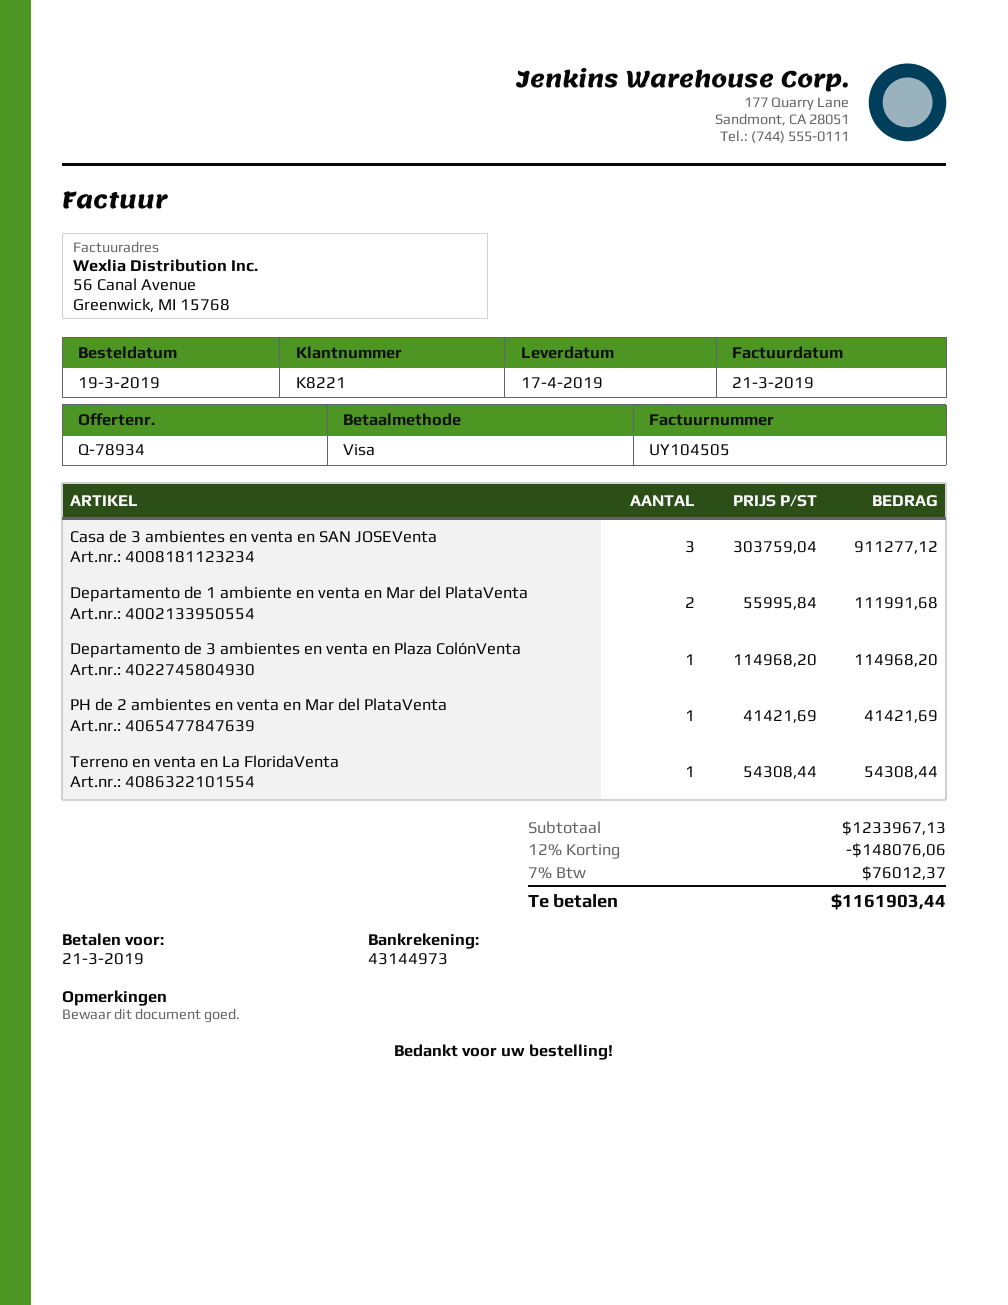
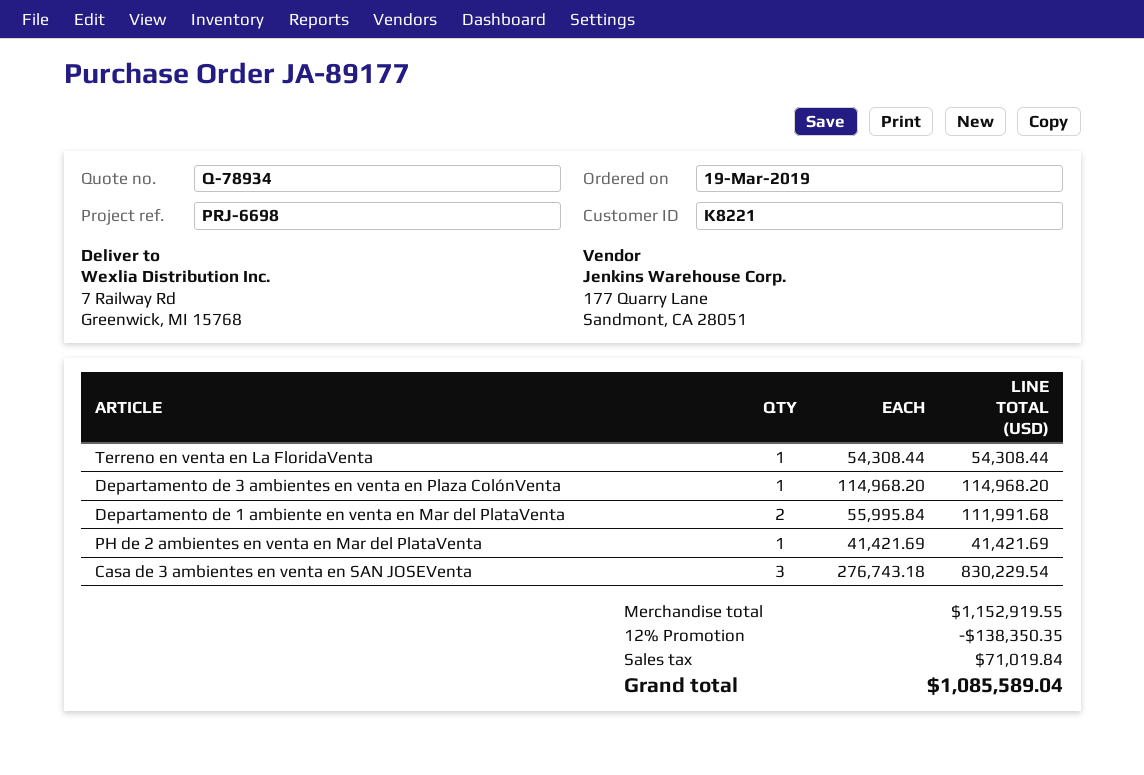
Casa de 3 ambientes en venta en SAN JOSEVenta: 3 x 303759.04 = 911277.12 -> 3 x 276743.18 = 830229.54
subtotal: 1233967.13 -> 1152919.55
discount: 12% = 148076.06 -> 12% = 138350.35
tax: 76012.37 -> 71019.84
total: 1161903.44 -> 1085589.04

